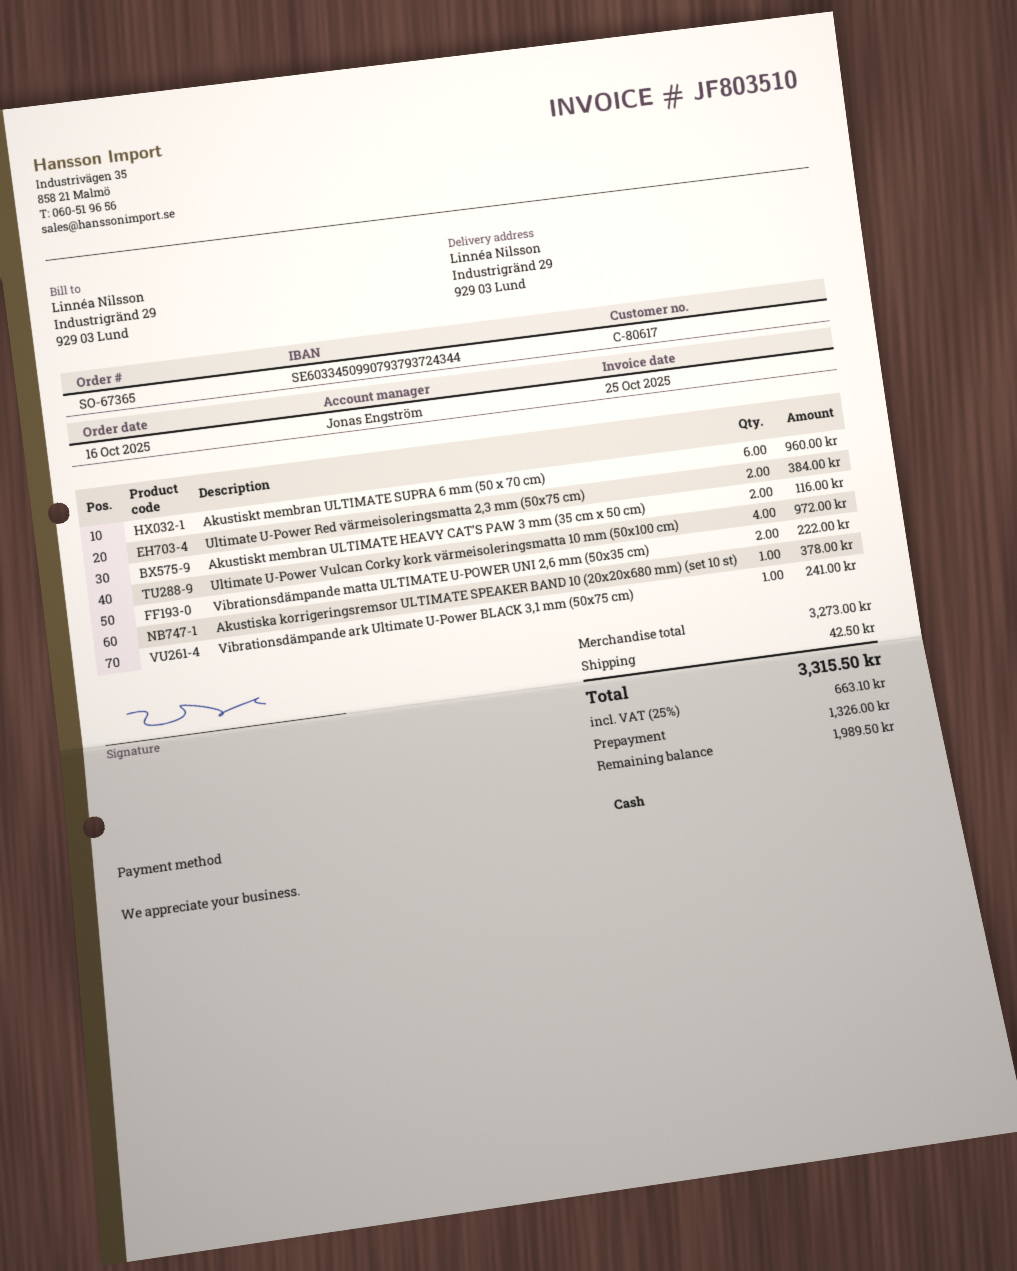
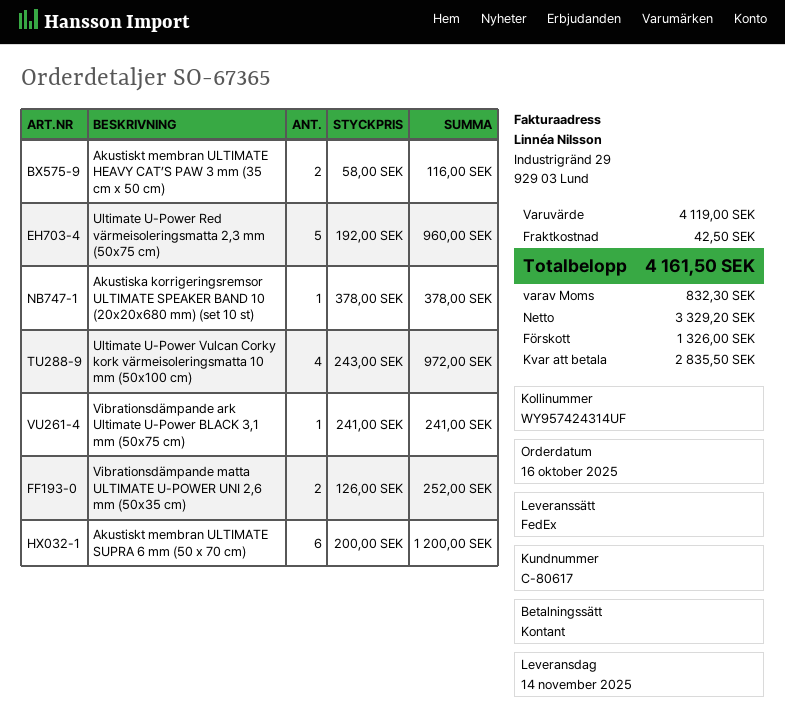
Akustiskt membran ULTIMATE SUPRA 6 mm (50 x 70 cm): 6 for 960.00 -> 6 for 1200.00
Ultimate U-Power Red värmeisoleringsmatta 2,3 mm (50x75 cm): 2 for 384.00 -> 5 for 960.00
Vibrationsdämpande matta ULTIMATE U-POWER UNI 2,6 mm (50x35 cm): 2 for 222.00 -> 2 for 252.00
subtotal: 3273.00 -> 4119.00
tax: 663.10 -> 832.30
total: 3315.50 -> 4161.50
balance: 1989.50 -> 2835.50

